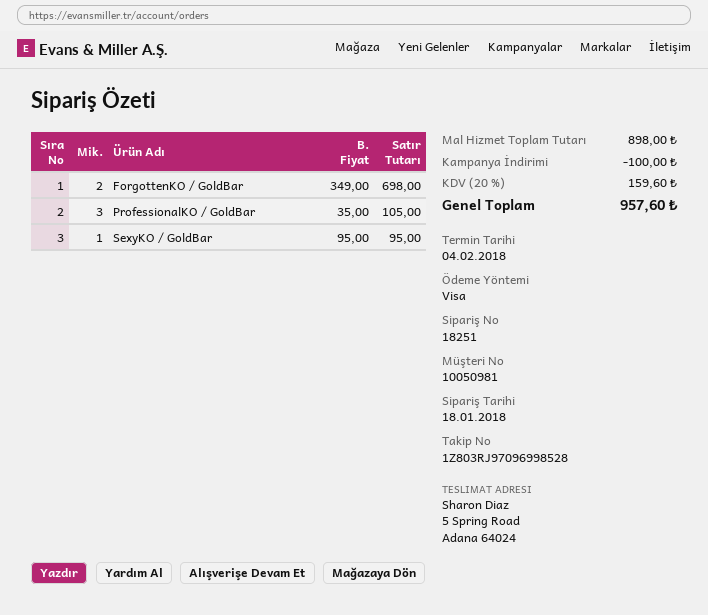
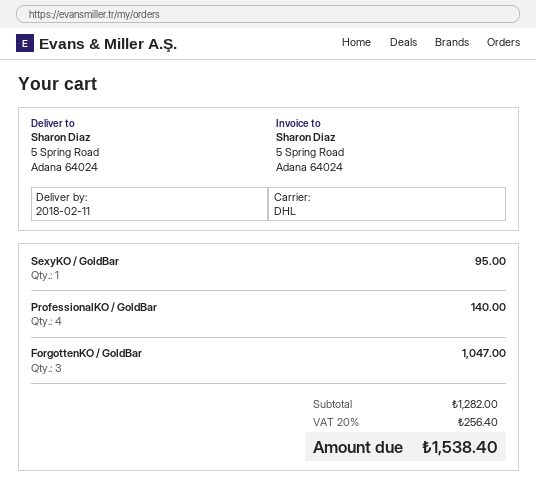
delivery date: 2018-02-04 -> 2018-02-11
ForgottenKO / GoldBar: 2 for 698.00 -> 3 for 1047.00
ProfessionalKO / GoldBar: 3 for 105.00 -> 4 for 140.00
subtotal: 898.00 -> 1282.00
discount: 100.00 -> none
tax: 20% = 159.60 -> 20% = 256.40
total: 957.60 -> 1538.40

